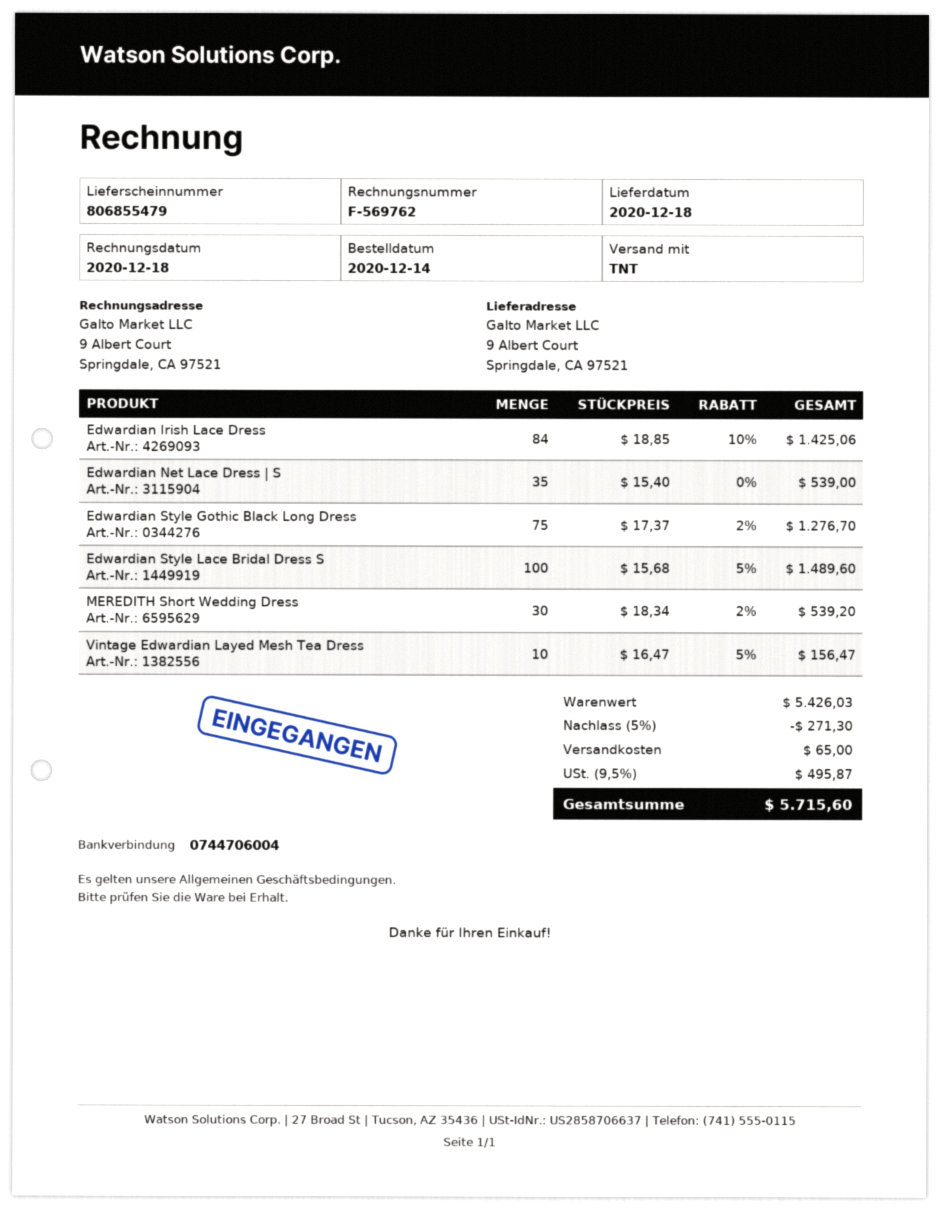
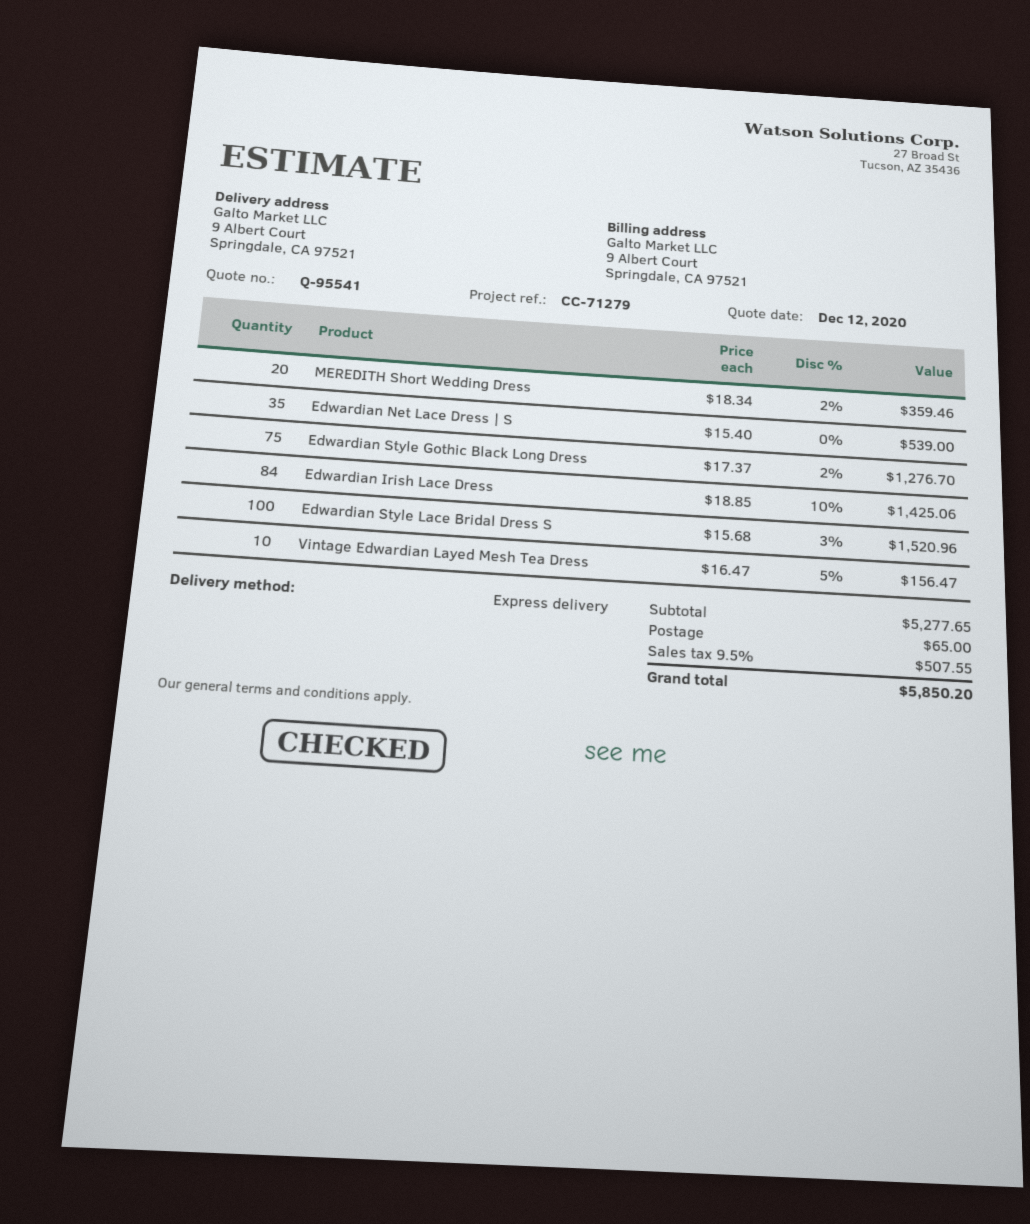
shipping method: TNT -> express
Edwardian Style Lace Bridal Dress S: 100 x 15.68 - 5% = 1489.60 -> 100 x 15.68 - 3% = 1520.96
MEREDITH Short Wedding Dress: 30 x 18.34 - 2% = 539.20 -> 20 x 18.34 - 2% = 359.46
subtotal: 5426.03 -> 5277.65
discount: 5% = 271.30 -> none
tax: 9.5% = 495.87 -> 9.5% = 507.55
total: 5715.60 -> 5850.20

